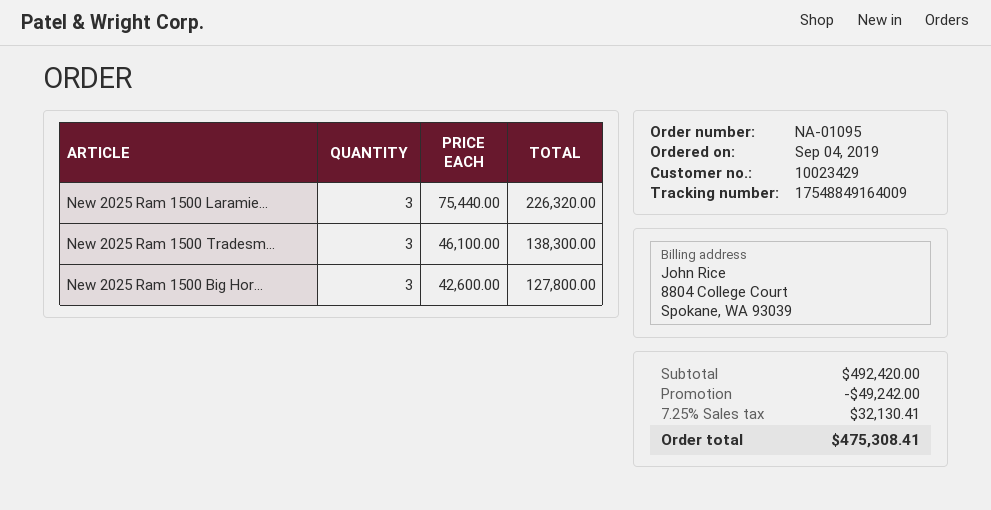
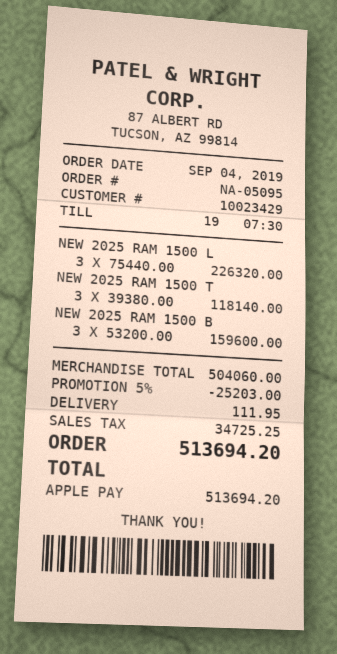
order number: NA-01095 -> NA-05095
New 2025 Ram 1500 Tradesm...: 3 x 46100.00 = 138300.00 -> 3 x 39380.00 = 118140.00
New 2025 Ram 1500 Big Hor...: 3 x 42600.00 = 127800.00 -> 3 x 53200.00 = 159600.00
subtotal: 492420.00 -> 504060.00
discount: 49242.00 -> 25203.00
shipping: none -> 111.95
tax: 32130.41 -> 34725.25
total: 475308.41 -> 513694.20

